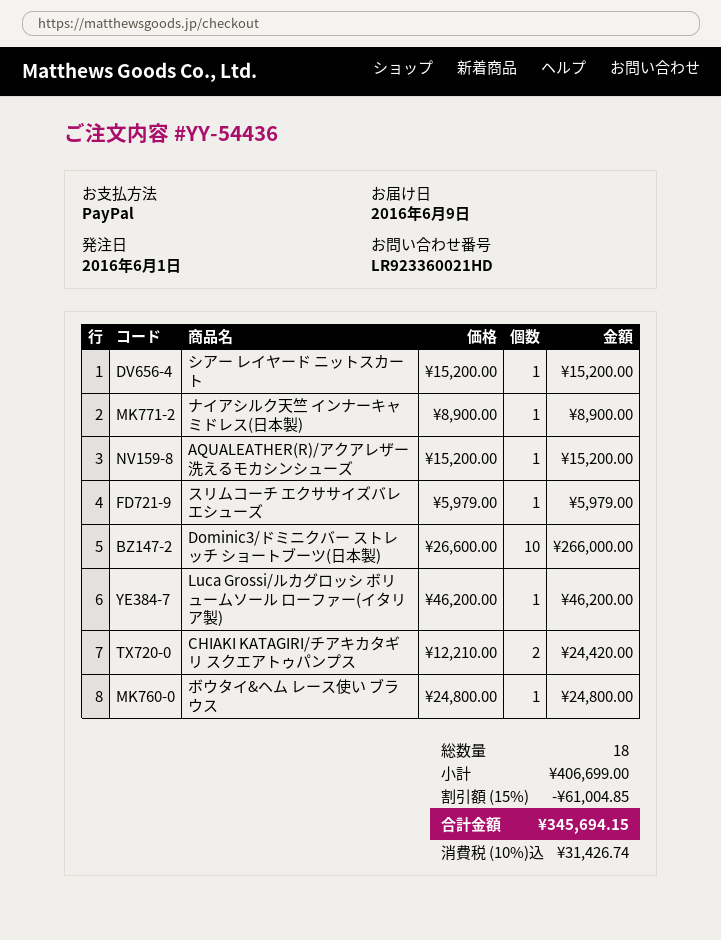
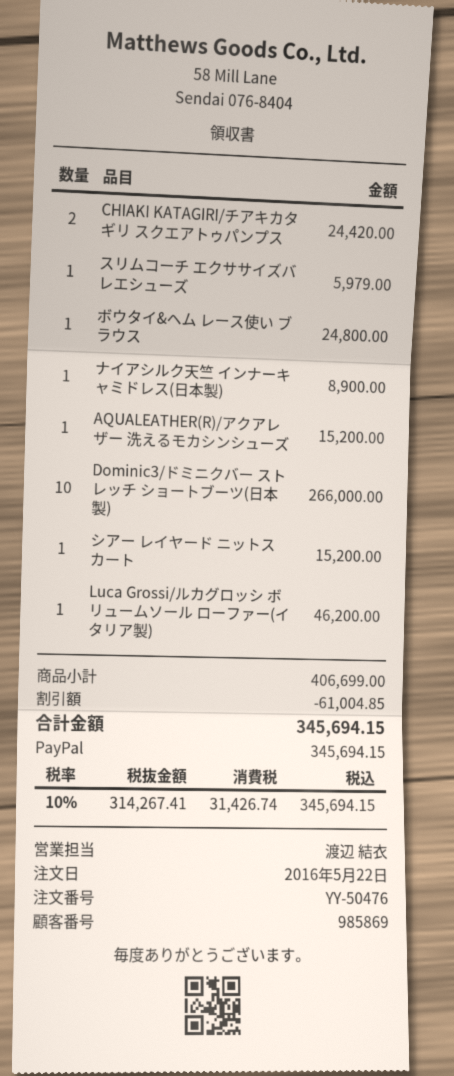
order number: YY-54436 -> YY-50476
order date: 2016-06-01 -> 2016-05-22

